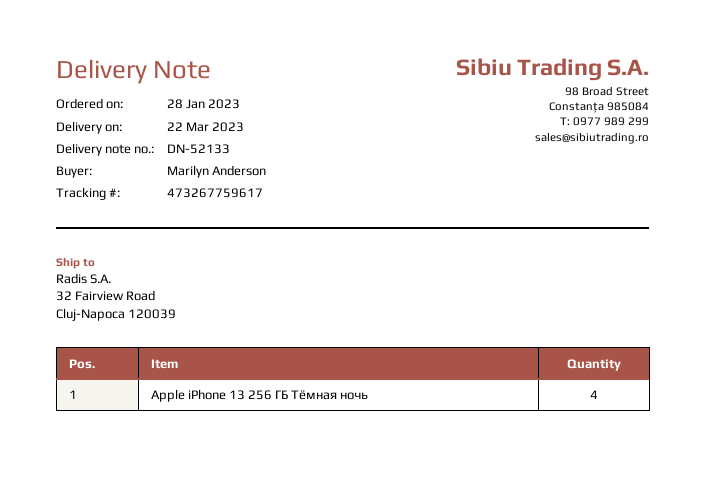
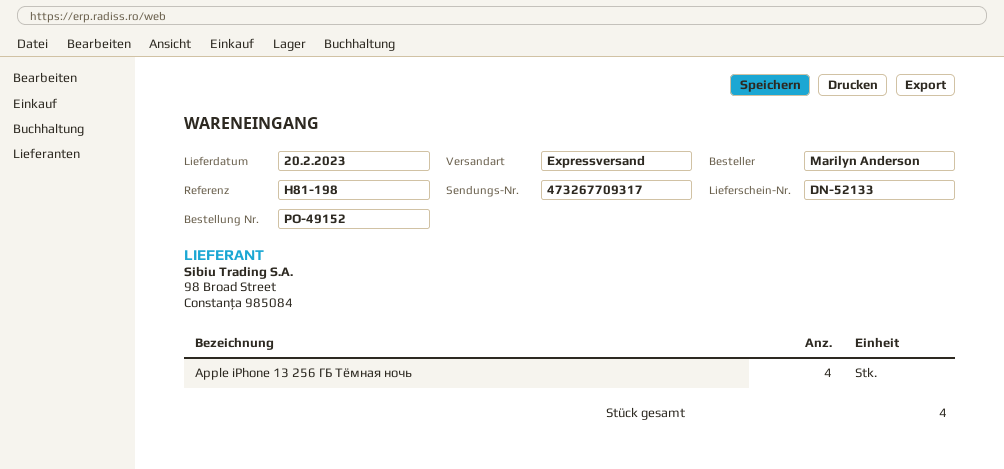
delivery date: 2023-03-22 -> 2023-02-20
tracking number: 473267759617 -> 473267709317

